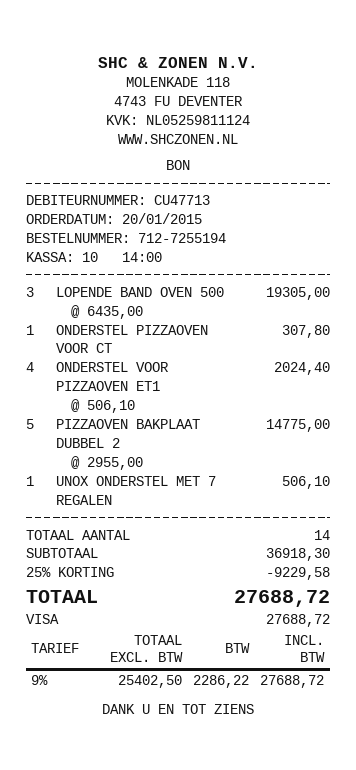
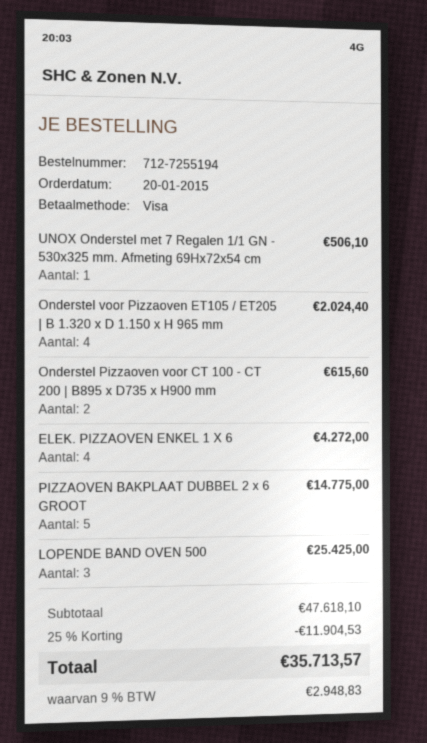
LOPENDE BAND OVEN 500: 3 for 19305.00 -> 3 for 25425.00
ONDERSTEL PIZZAOVEN VOOR CT: 1 for 307.80 -> 2 for 615.60
ELEK. PIZZAOVEN ENKEL 1 X 6: none -> 4 for 4272.00
subtotal: 36918.30 -> 47618.10
discount: 25% = 9229.58 -> 25% = 11904.53
tax: 9% = 2286.22 -> 9% = 2948.83
total: 27688.72 -> 35713.57

